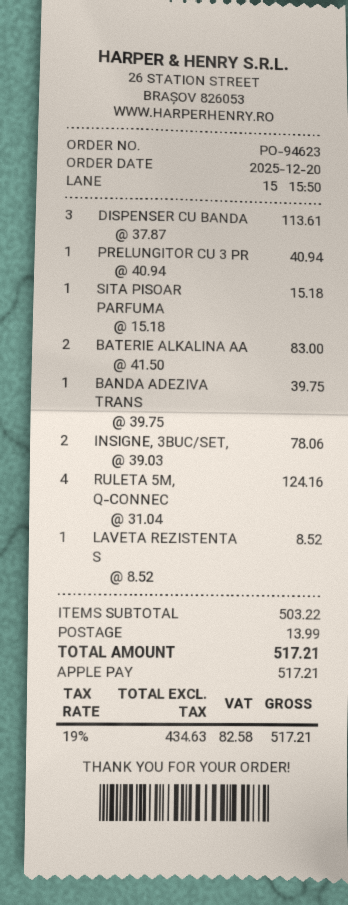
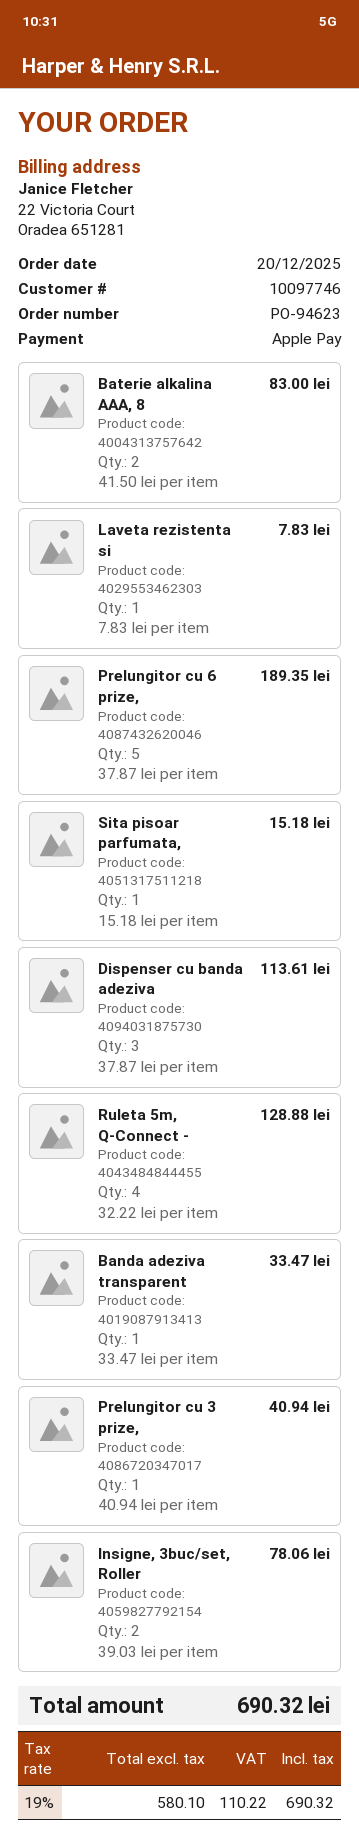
BANDA ADEZIVA TRANS: 1 x 39.75 = 39.75 -> 1 x 33.47 = 33.47
RULETA 5M, Q-CONNEC: 4 x 31.04 = 124.16 -> 4 x 32.22 = 128.88
LAVETA REZISTENTA S: 1 x 8.52 = 8.52 -> 1 x 7.83 = 7.83
Prelungitor cu 6 prize,: none -> 5 x 37.87 = 189.35
shipping: 13.99 -> none
net: 434.63 -> 580.10
tax: 19% = 82.58 -> 19% = 110.22
total: 517.21 -> 690.32

